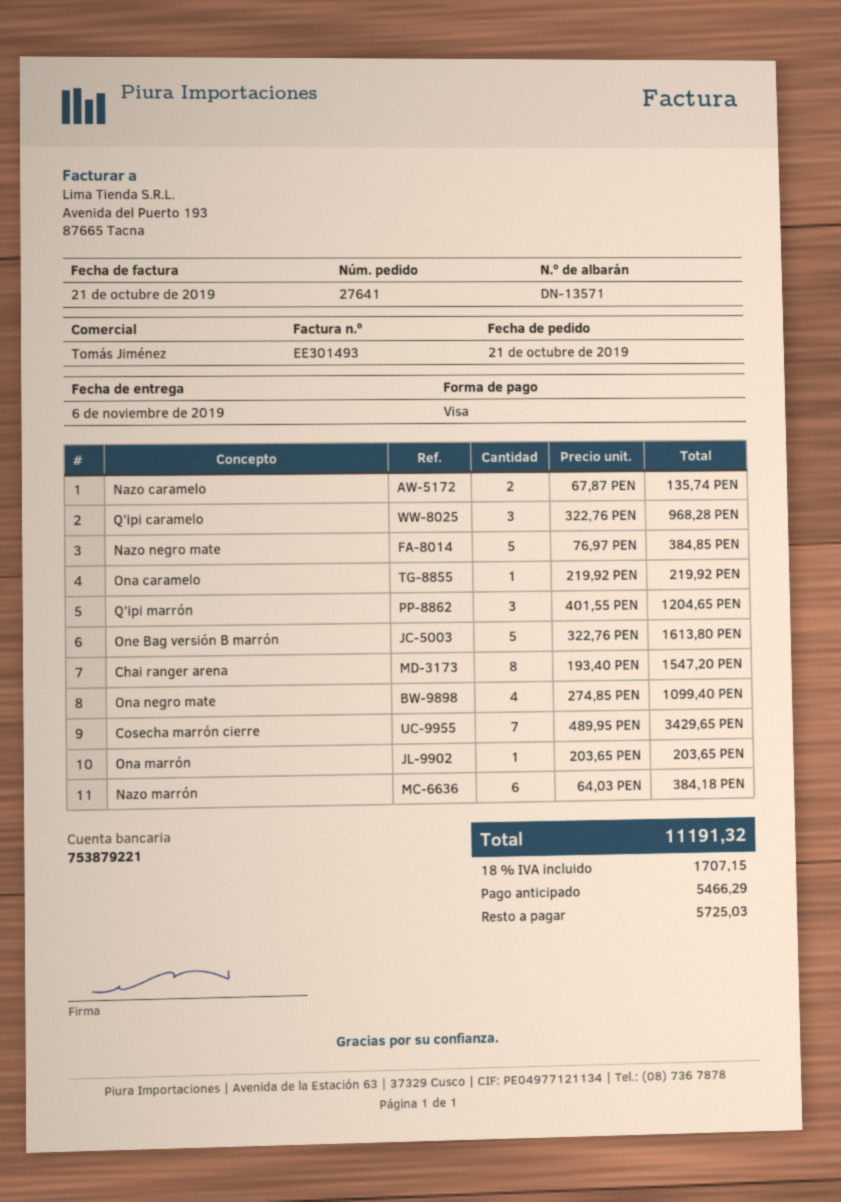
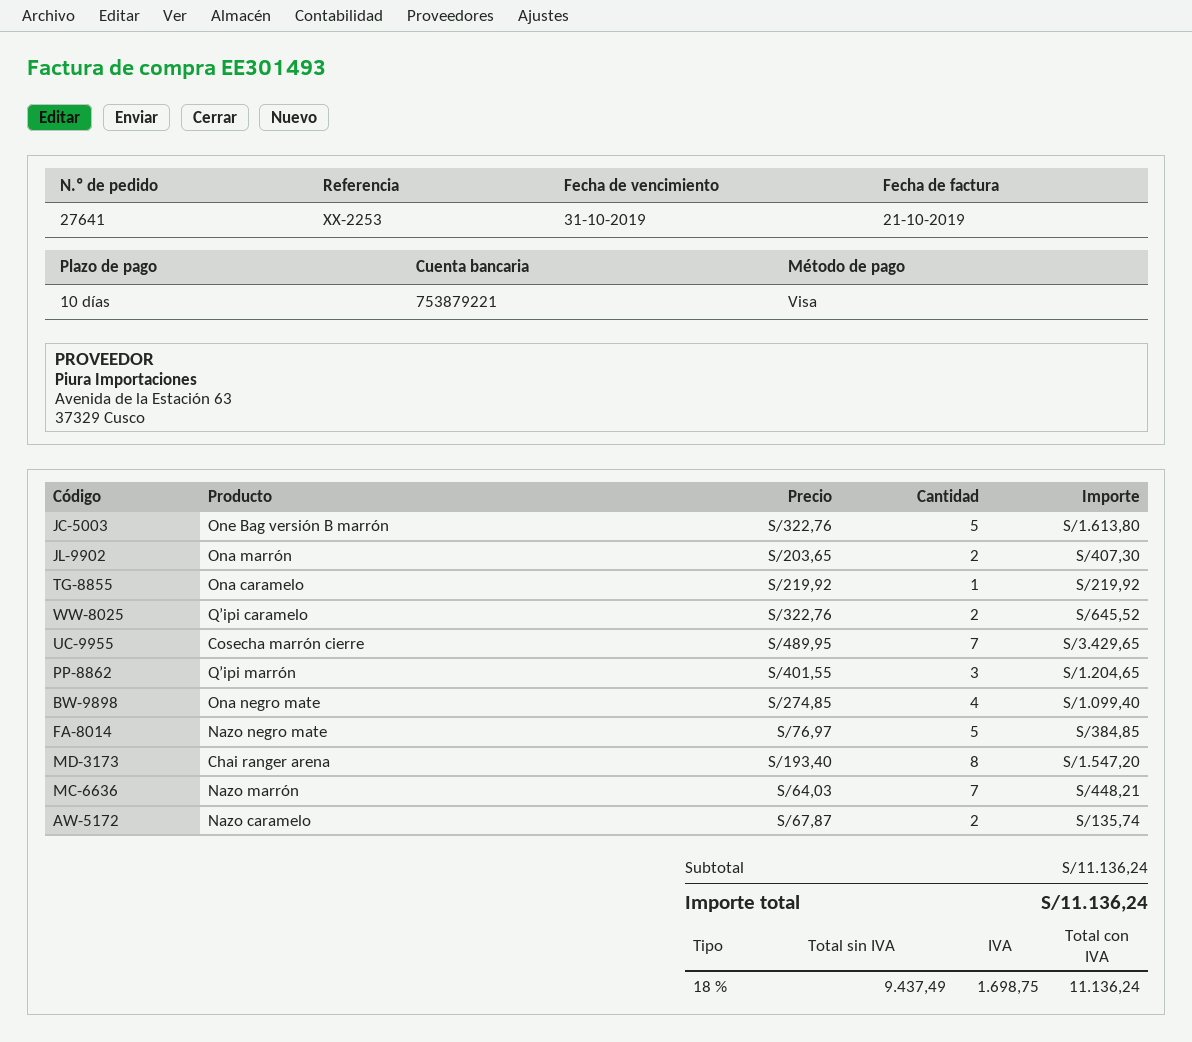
Q’ipi caramelo: 3 x 322.76 = 968.28 -> 2 x 322.76 = 645.52
Ona marrón: 1 x 203.65 = 203.65 -> 2 x 203.65 = 407.30
Nazo marrón: 6 x 64.03 = 384.18 -> 7 x 64.03 = 448.21
tax: 18% = 1707.15 -> 18% = 1698.75
total: 11191.32 -> 11136.24

